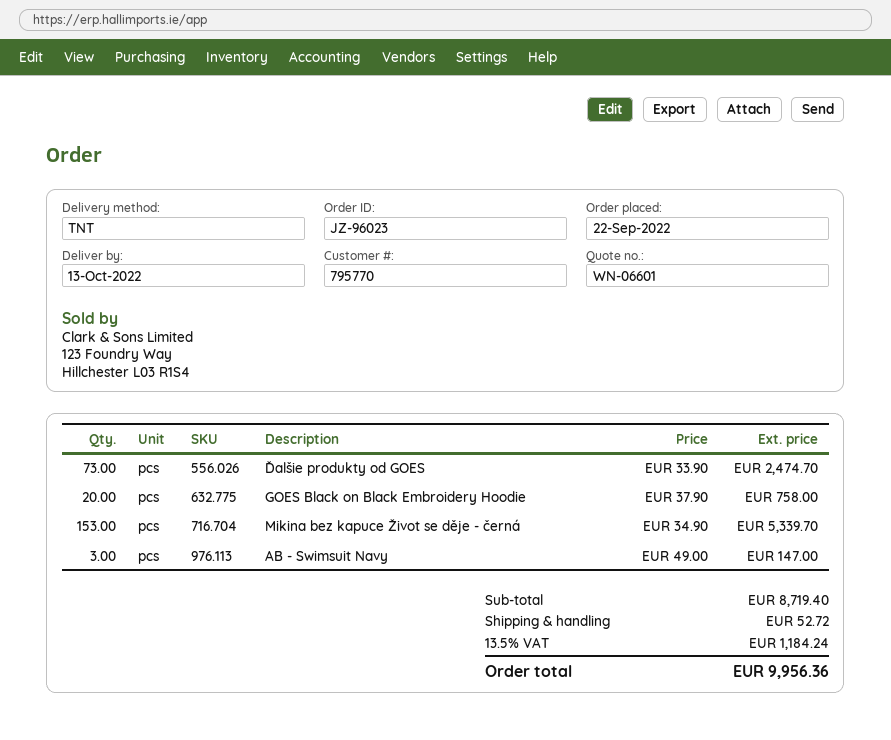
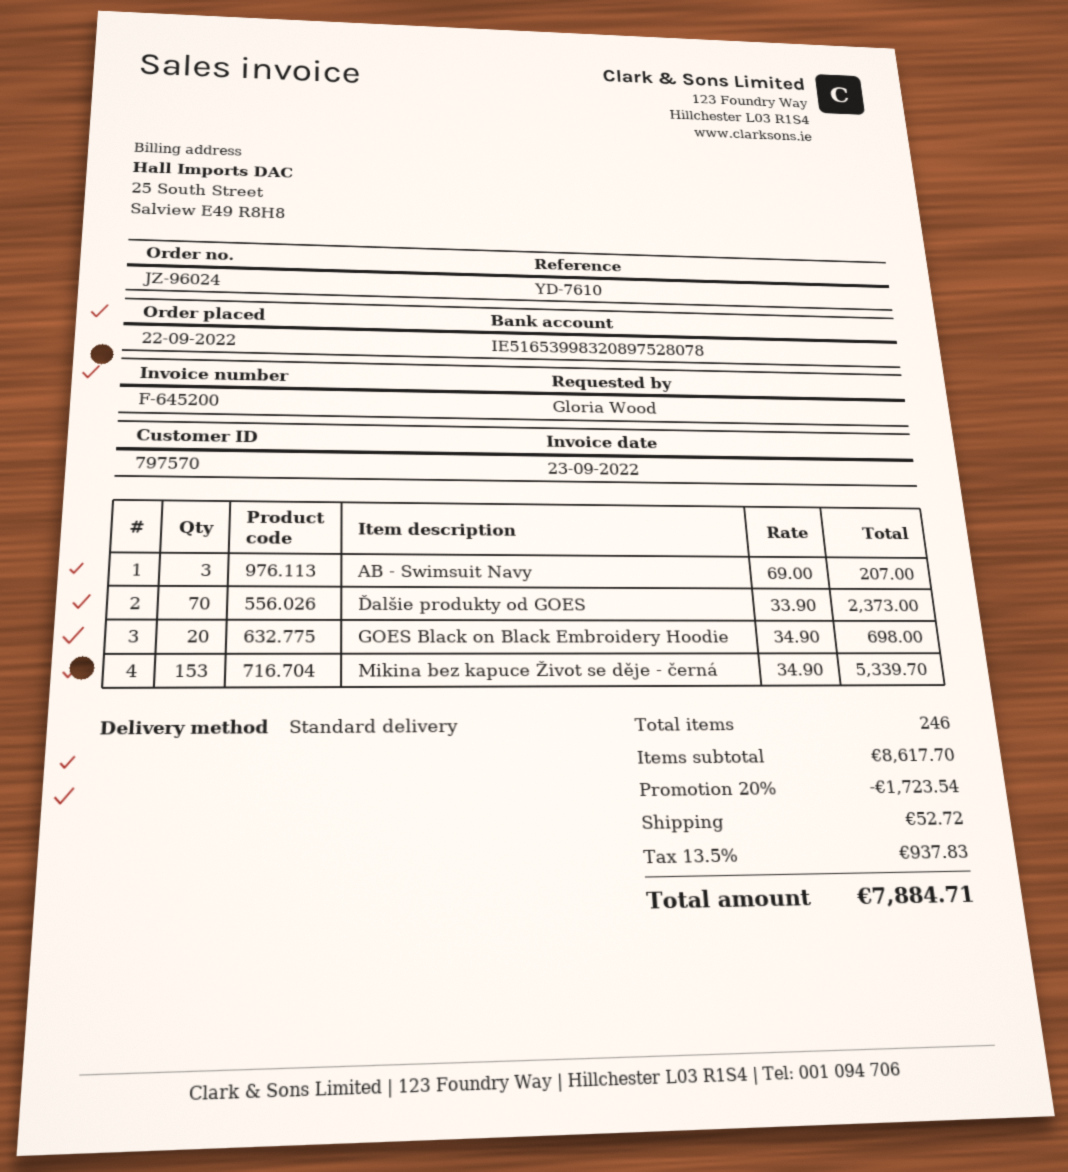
order number: JZ-96023 -> JZ-96024
customer number: 795770 -> 797570
shipping method: TNT -> standard
Ďalšie produkty od GOES: 73 x 33.90 = 2474.70 -> 70 x 33.90 = 2373.00
GOES Black on Black Embroidery Hoodie: 20 x 37.90 = 758.00 -> 20 x 34.90 = 698.00
AB - Swimsuit Navy: 3 x 49.00 = 147.00 -> 3 x 69.00 = 207.00
subtotal: 8719.40 -> 8617.70
discount: none -> 20% = 1723.54
tax: 13.5% = 1184.24 -> 13.5% = 937.83
total: 9956.36 -> 7884.71

